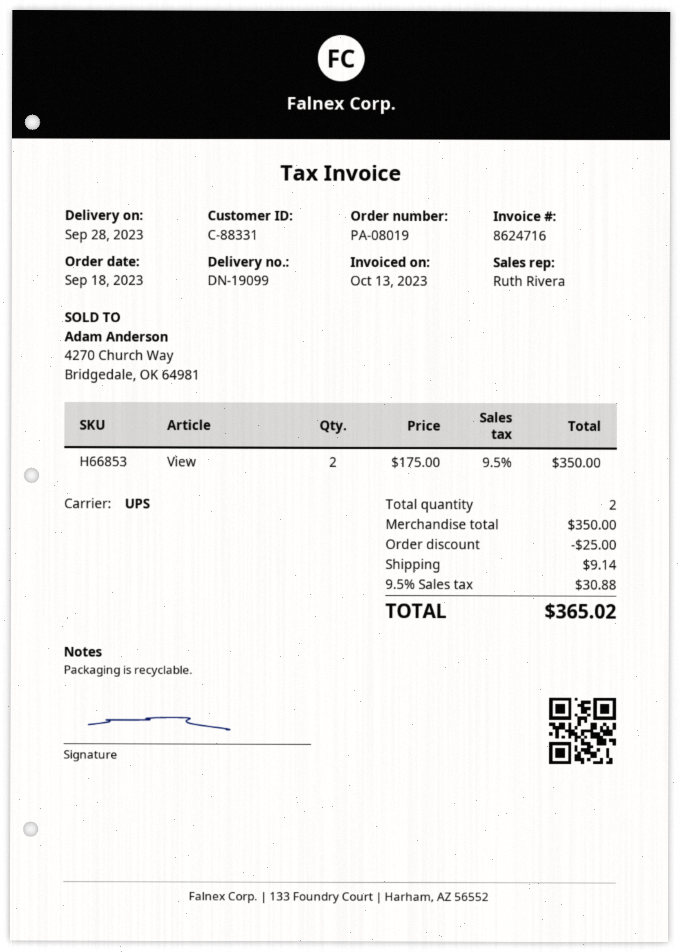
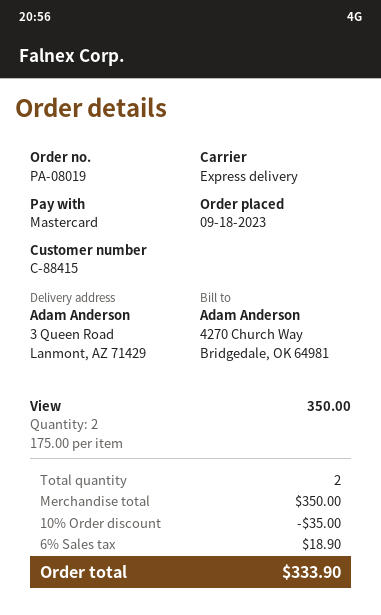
customer number: C-88331 -> C-88415
shipping method: UPS -> express
discount: 25.00 -> 35.00
shipping: 9.14 -> none
tax: 9.5% = 30.88 -> 6% = 18.90
total: 365.02 -> 333.90

